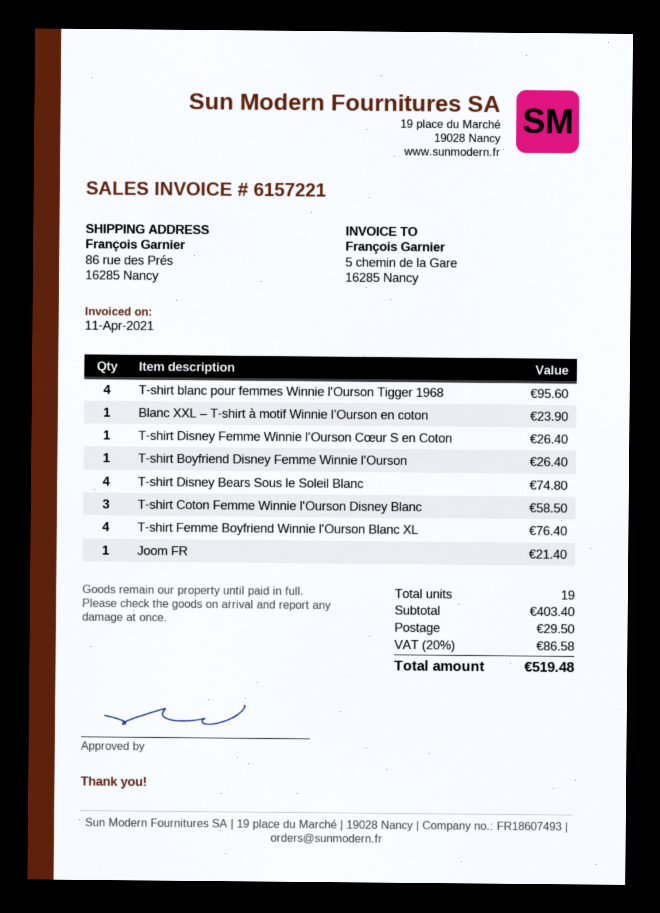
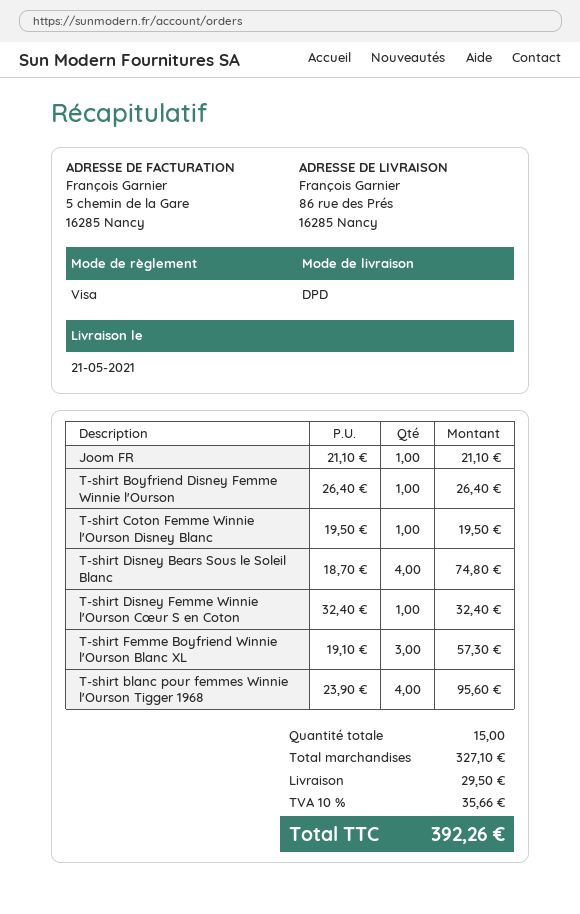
Blanc XXL – T‑shirt à motif Winnie l’Ourson en coton: 1 for 23.90 -> none
T-shirt Disney Femme Winnie l'Ourson Cœur S en Coton: 1 for 26.40 -> 1 for 32.40
T-shirt Coton Femme Winnie l'Ourson Disney Blanc: 3 for 58.50 -> 1 for 19.50
T-shirt Femme Boyfriend Winnie l'Ourson Blanc XL: 4 for 76.40 -> 3 for 57.30
Joom FR: 1 for 21.40 -> 1 for 21.10
total quantity: 19 -> 15
subtotal: 403.40 -> 327.10
tax: 20% = 86.58 -> 10% = 35.66
total: 519.48 -> 392.26

